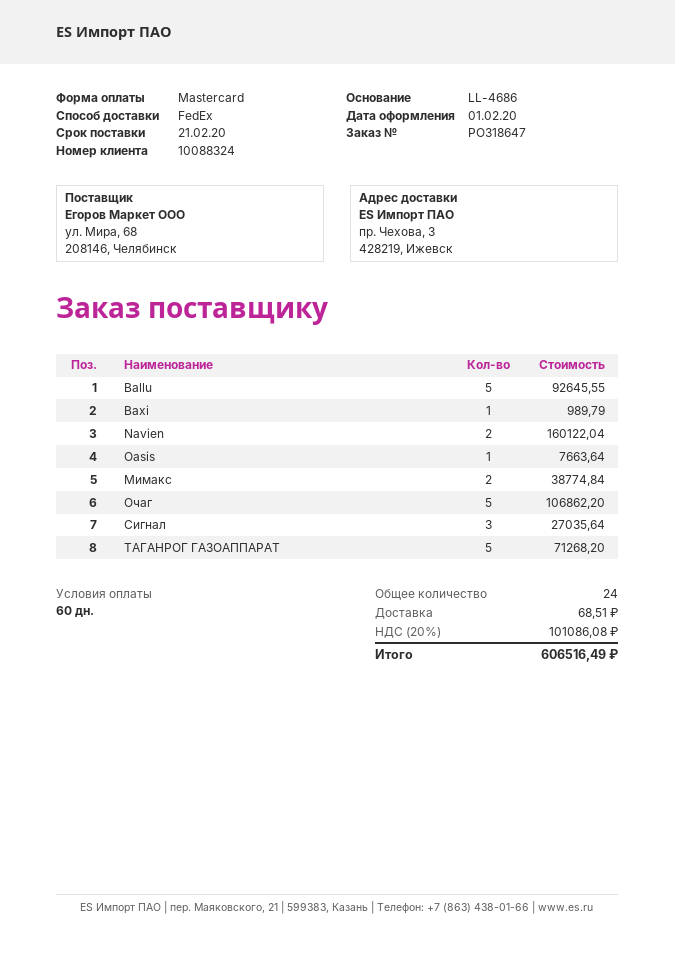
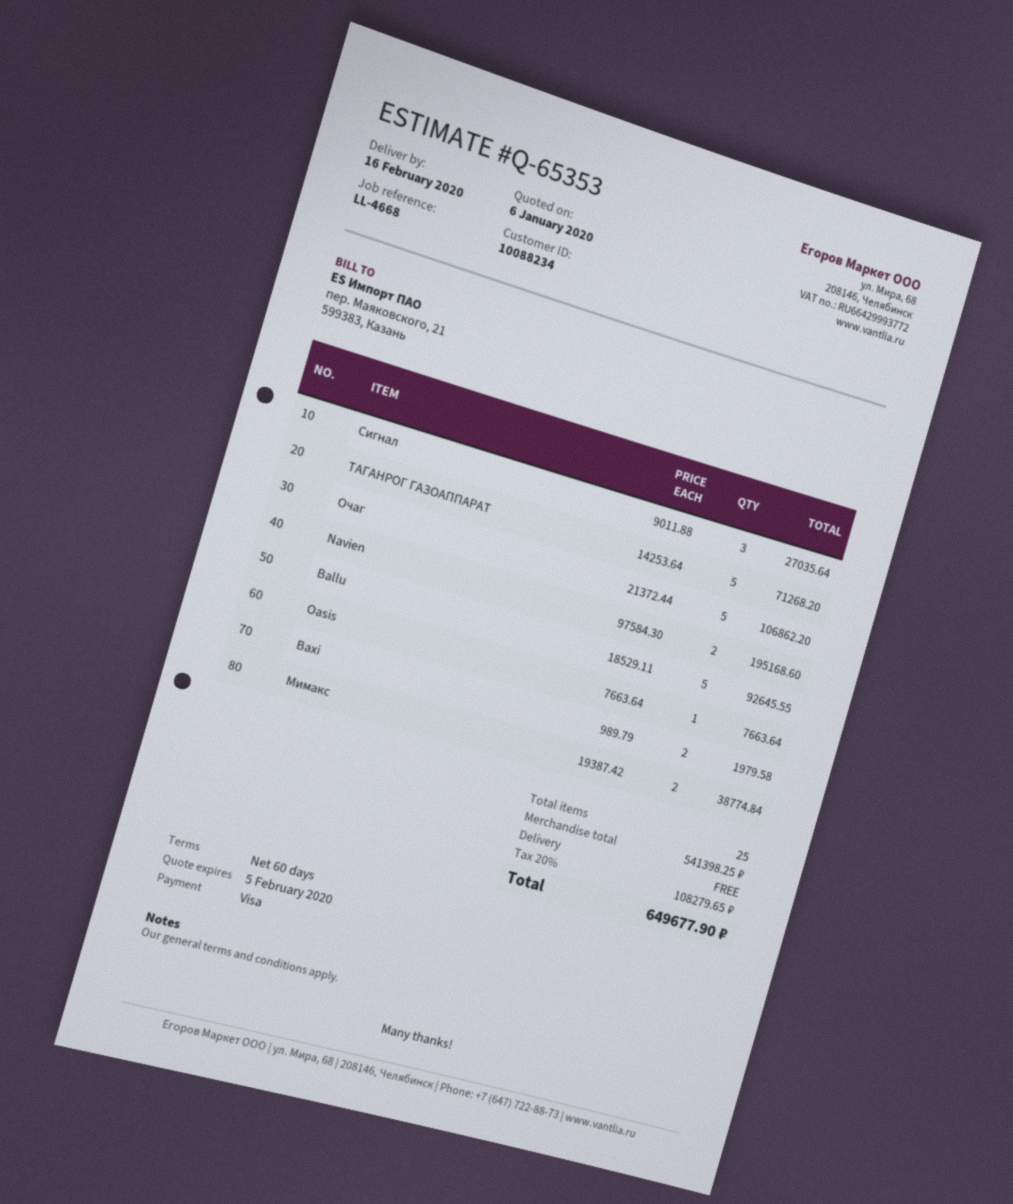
delivery date: 2020-02-21 -> 2020-02-16
customer number: 10088324 -> 10088234
reference: LL-4686 -> LL-4668
payment method: Mastercard -> Visa
Baxi: 1 for 989.79 -> 2 for 1979.58
Navien: 2 for 160122.04 -> 2 for 195168.60
total quantity: 24 -> 25
shipping: 68.51 -> 0.00
tax: 20% = 101086.08 -> 20% = 108279.65
total: 606516.49 -> 649677.90

